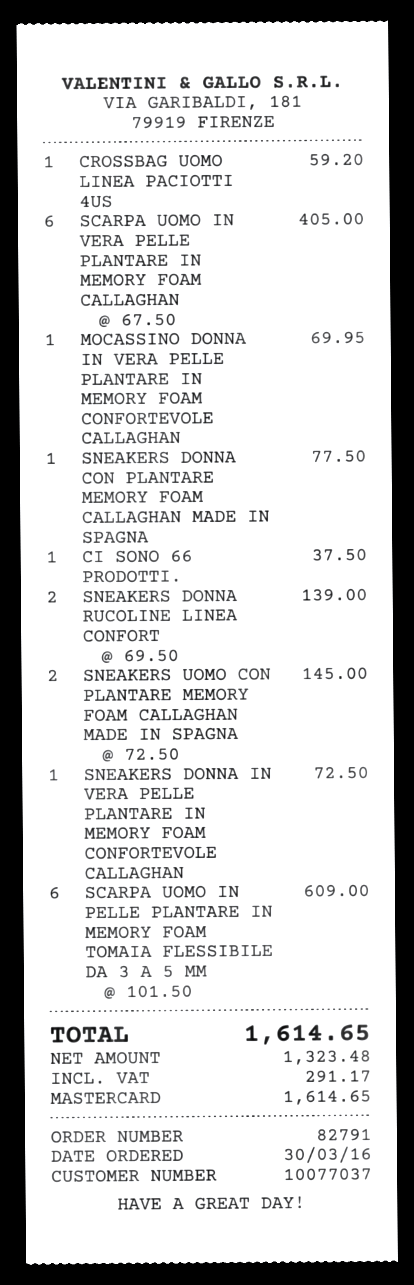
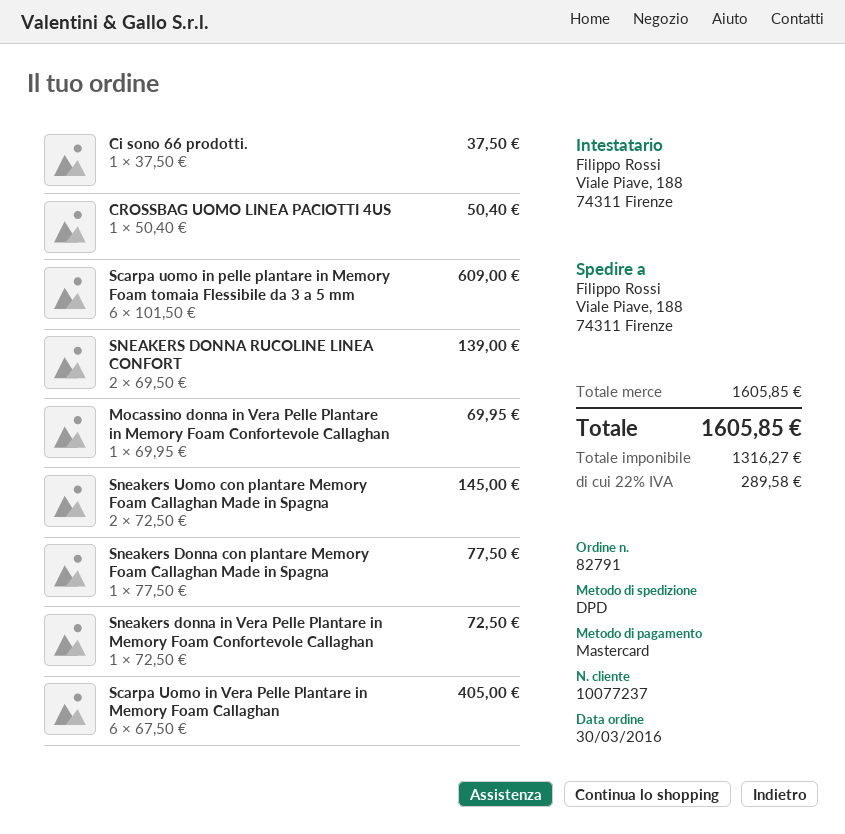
customer number: 10077037 -> 10077237
CROSSBAG UOMO LINEA PACIOTTI 4US: 1 x 59.20 = 59.20 -> 1 x 50.40 = 50.40
net: 1323.48 -> 1316.27
tax: 291.17 -> 289.58
total: 1614.65 -> 1605.85

